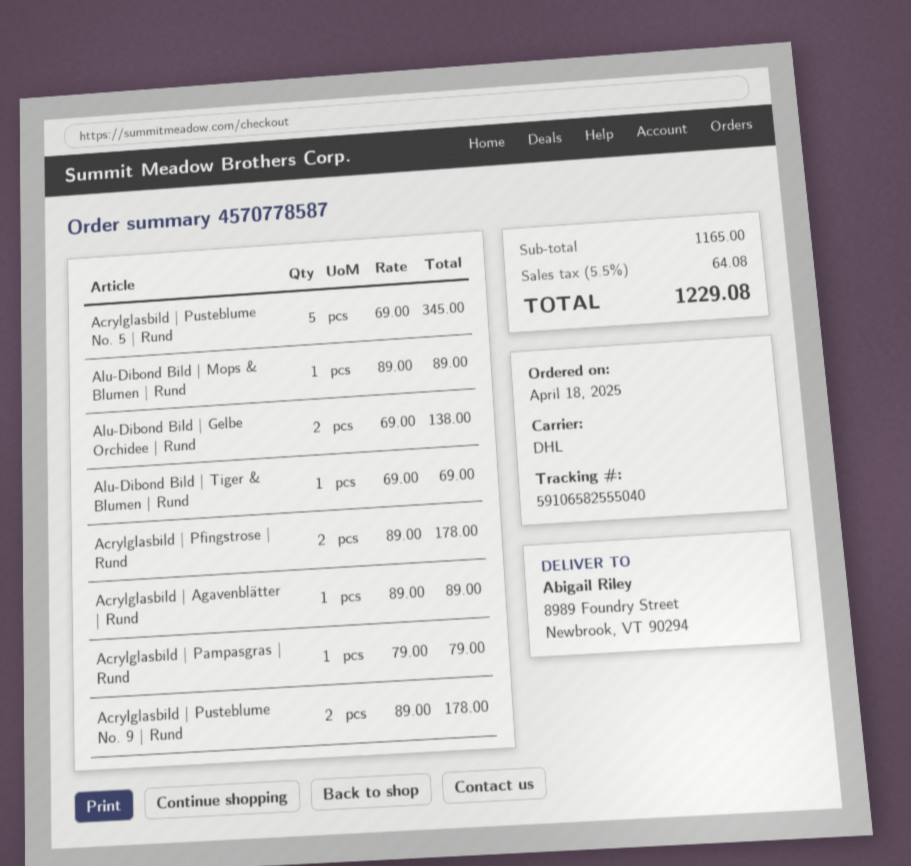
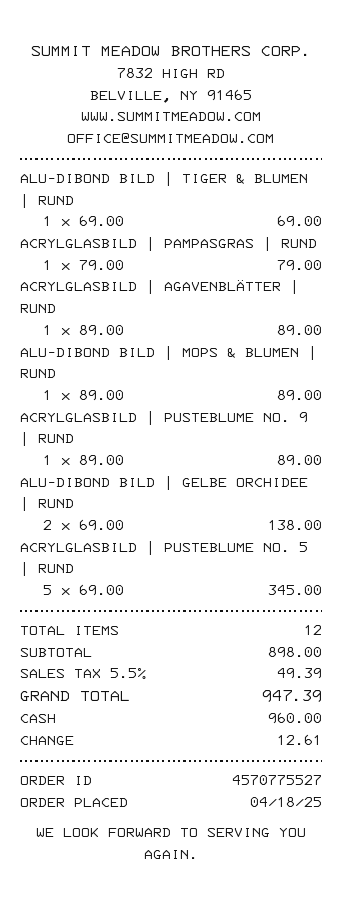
order number: 4570778587 -> 4570775527
Acrylglasbild | Pfingstrose | Rund: 2 x 89.00 = 178.00 -> none
Acrylglasbild | Pusteblume No. 9 | Rund: 2 x 89.00 = 178.00 -> 1 x 89.00 = 89.00
subtotal: 1165.00 -> 898.00
tax: 5.5% = 64.08 -> 5.5% = 49.39
total: 1229.08 -> 947.39

